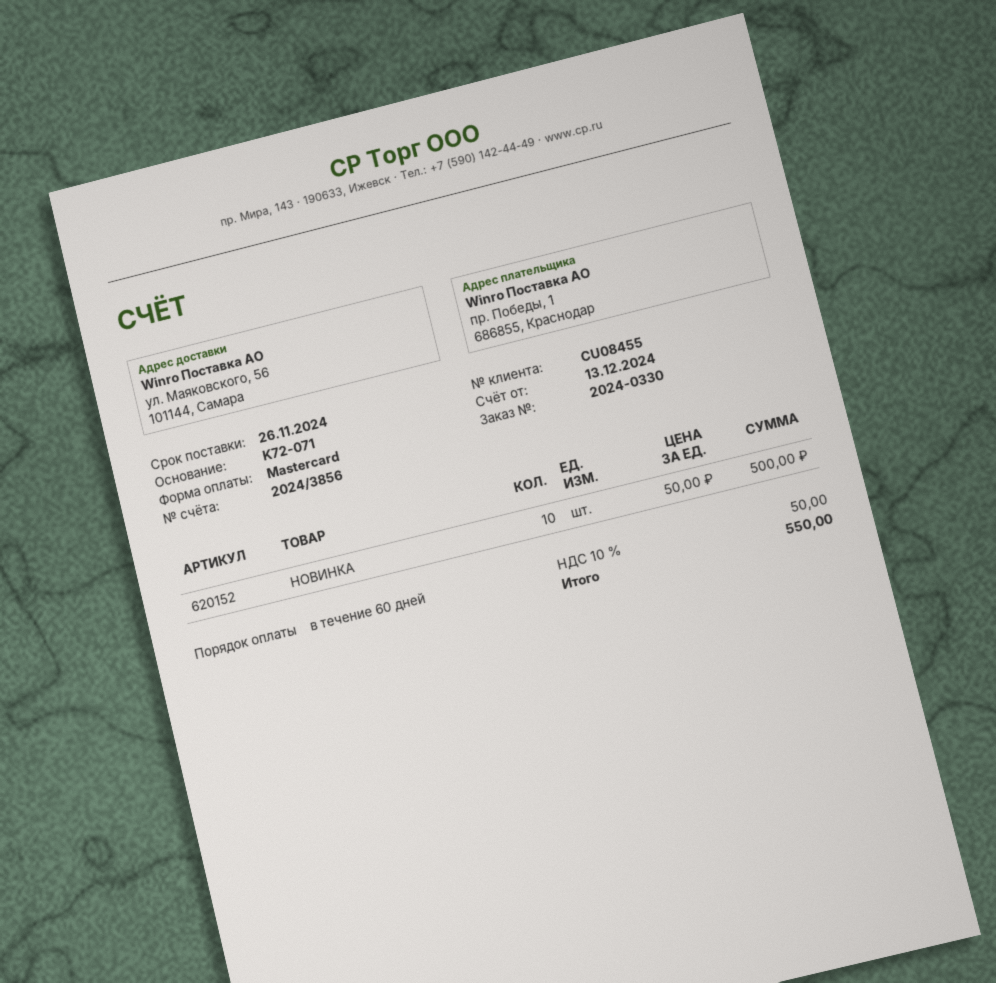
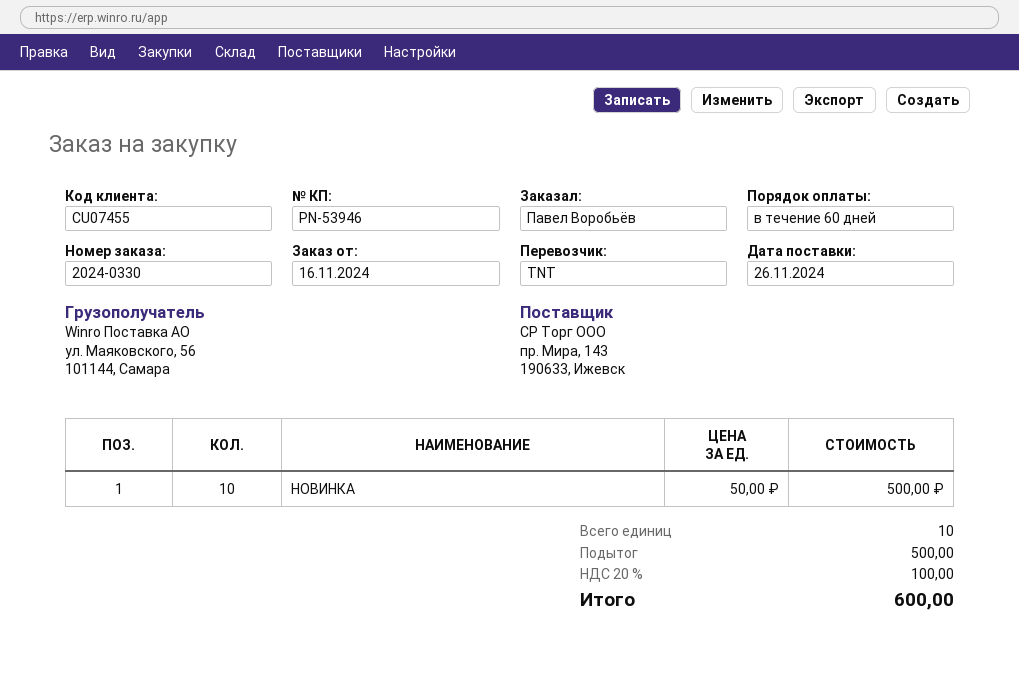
customer number: CU08455 -> CU07455
tax: 10% = 50.00 -> 20% = 100.00
total: 550.00 -> 600.00

